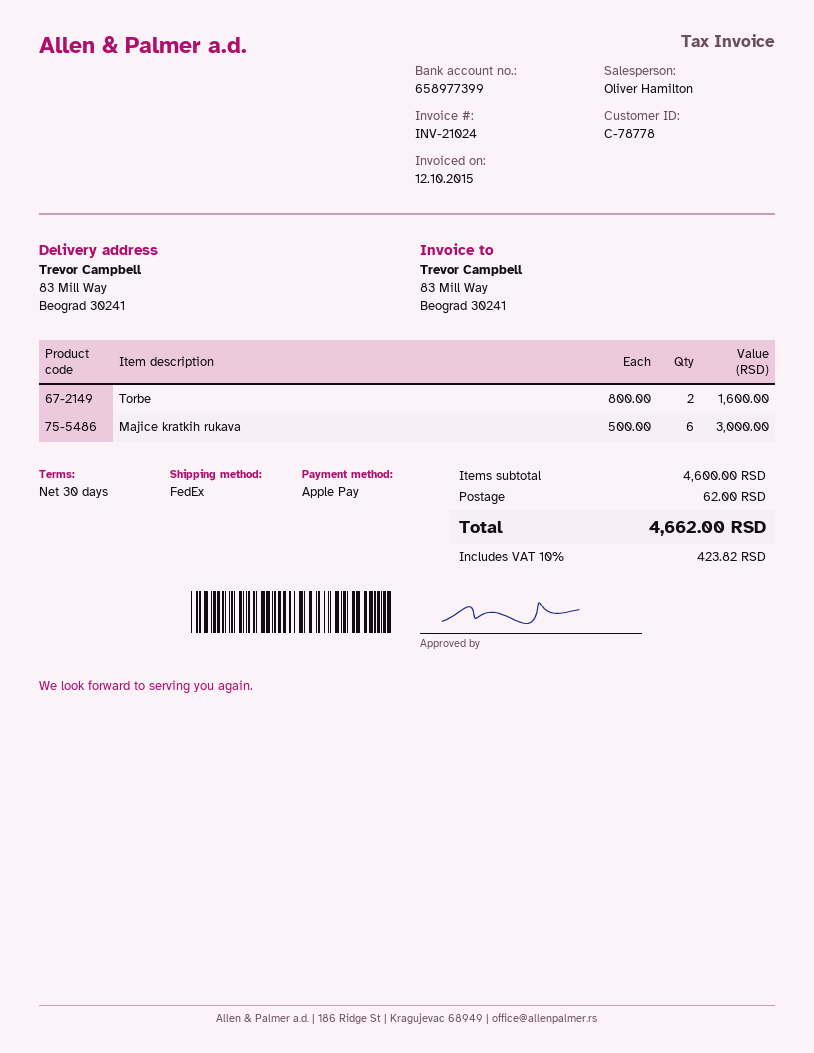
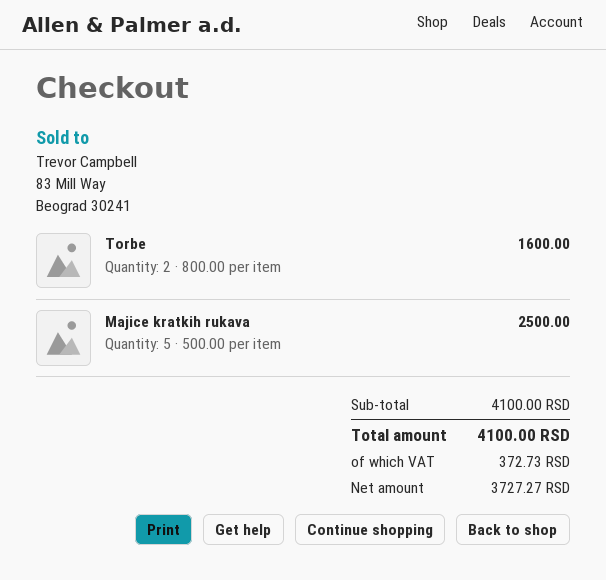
Majice kratkih rukava: 6 x 500.00 = 3000.00 -> 5 x 500.00 = 2500.00
subtotal: 4600.00 -> 4100.00
shipping: 62.00 -> none
tax: 423.82 -> 372.73
total: 4662.00 -> 4100.00

